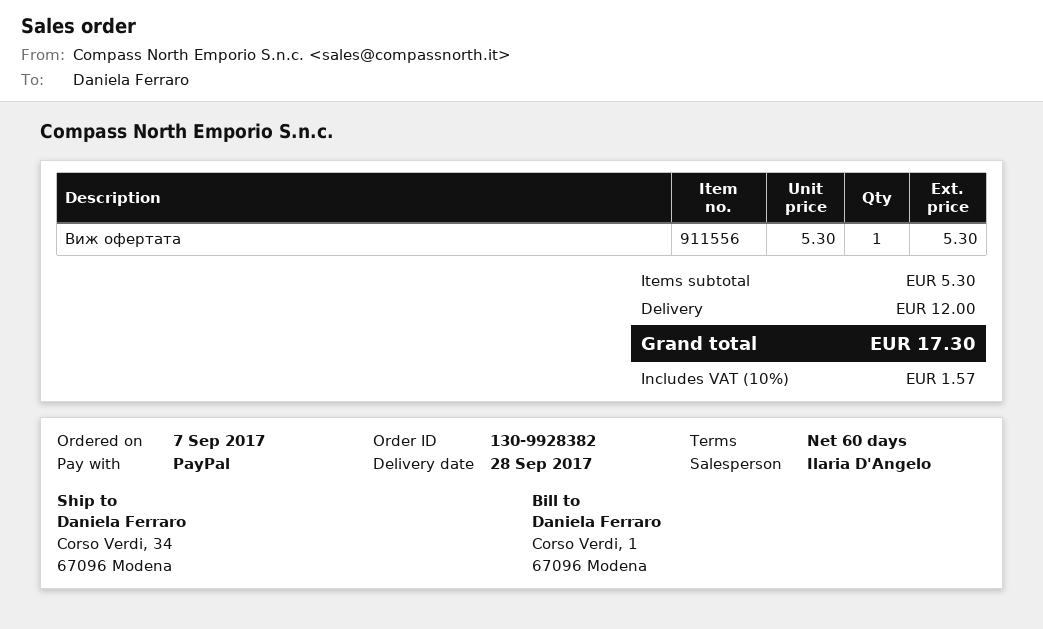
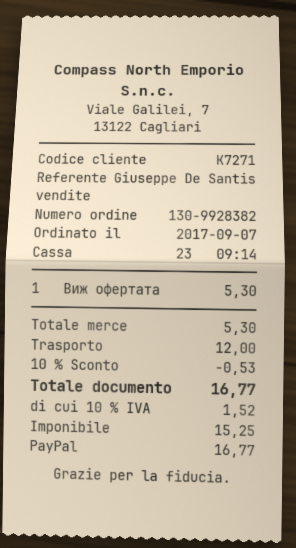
sales rep: Ilaria D'Angelo -> Giuseppe De Santis
discount: none -> 10% = 0.53
tax: 10% = 1.57 -> 10% = 1.52
total: 17.30 -> 16.77

